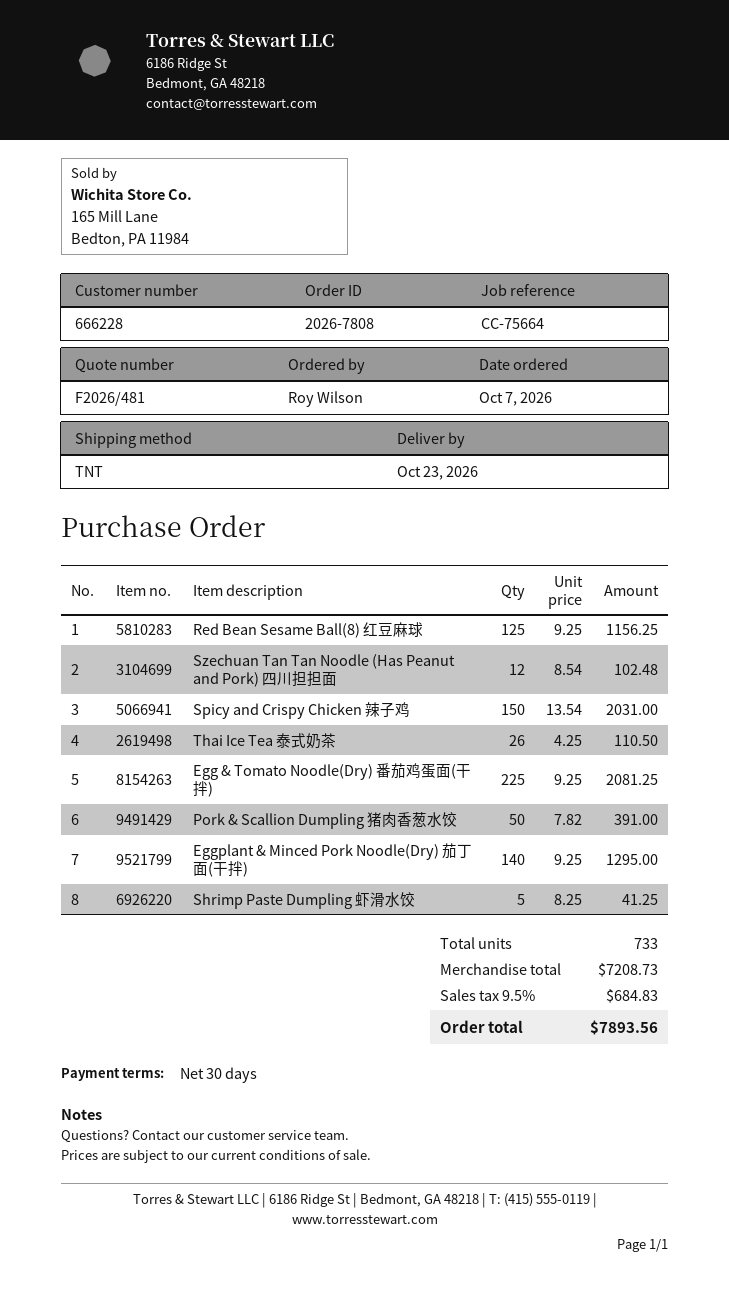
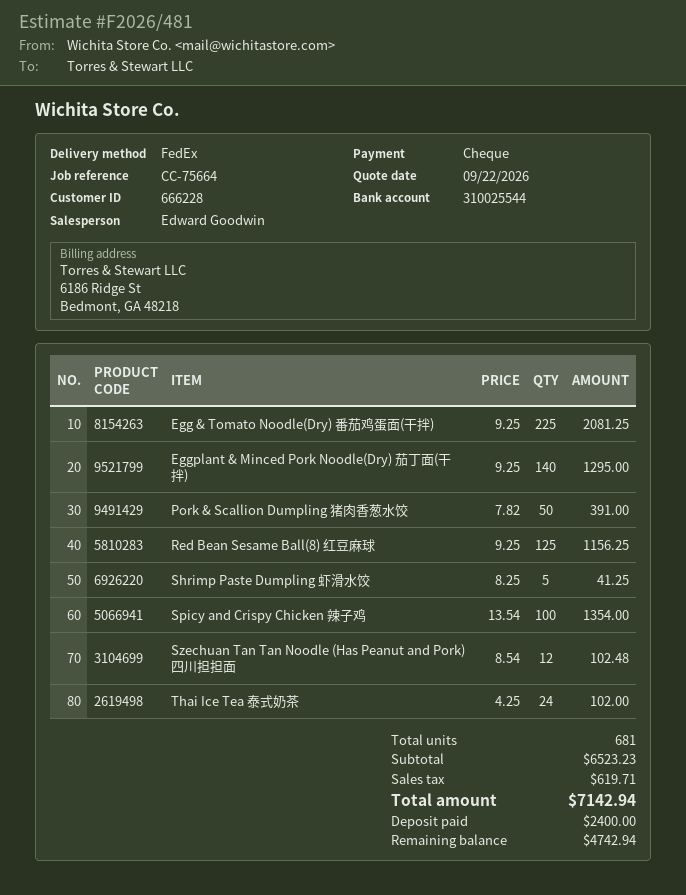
shipping method: TNT -> FedEx
Spicy and Crispy Chicken 辣子鸡: 150 x 13.54 = 2031.00 -> 100 x 13.54 = 1354.00
Thai Ice Tea 泰式奶茶: 26 x 4.25 = 110.50 -> 24 x 4.25 = 102.00
total quantity: 733 -> 681
subtotal: 7208.73 -> 6523.23
tax: 684.83 -> 619.71
total: 7893.56 -> 7142.94

